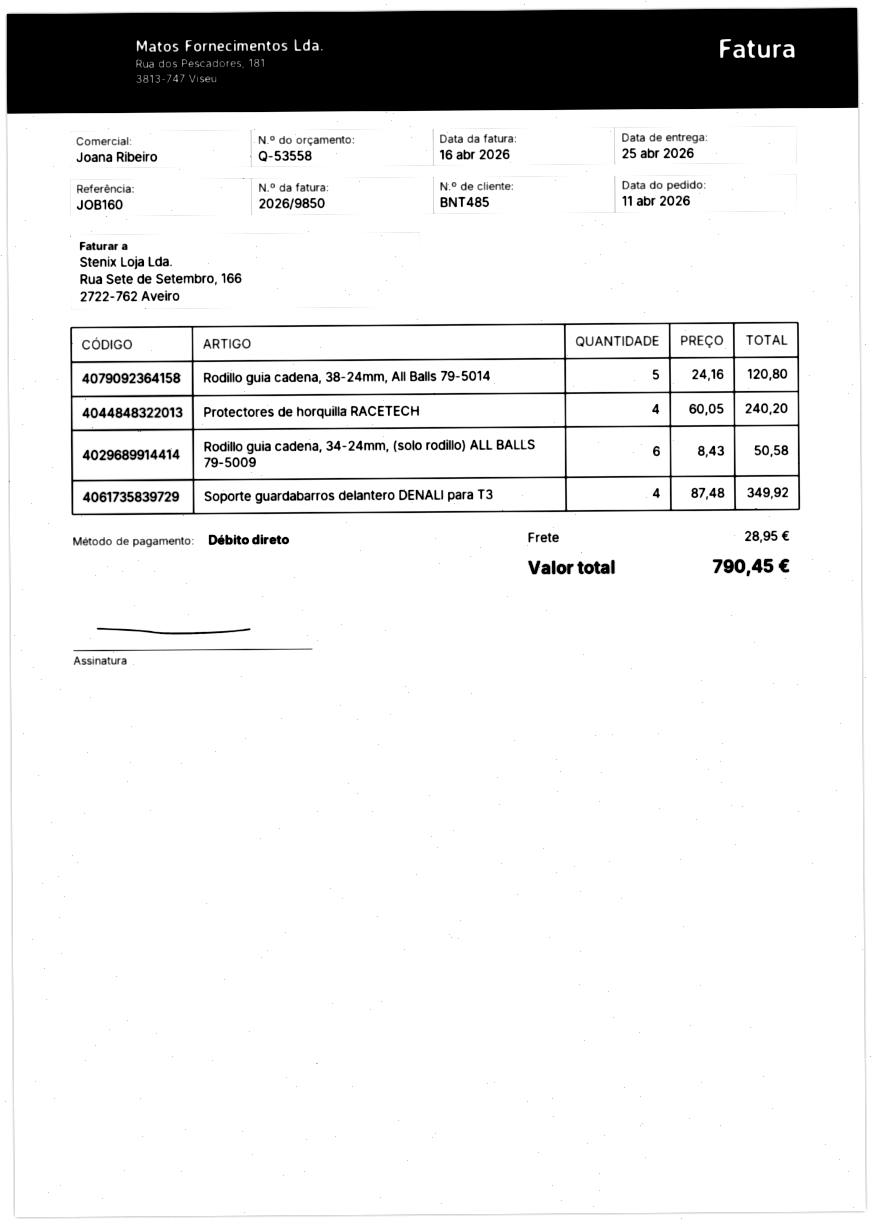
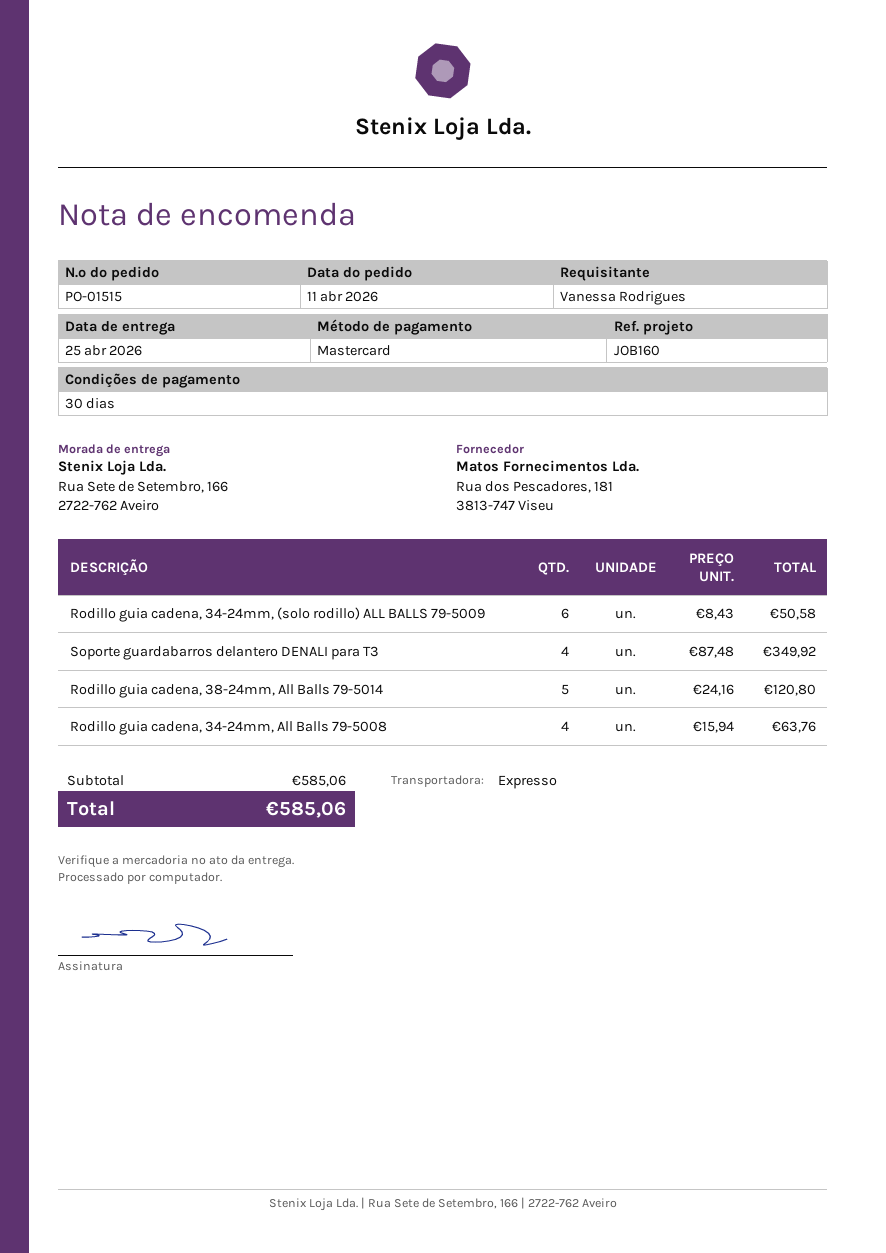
payment method: direct debit -> Mastercard
Protectores de horquilla RACETECH: 4 x 60.05 = 240.20 -> none
Rodillo guia cadena, 34-24mm, All Balls 79-5008: none -> 4 x 15.94 = 63.76
shipping: 28.95 -> none
total: 790.45 -> 585.06

